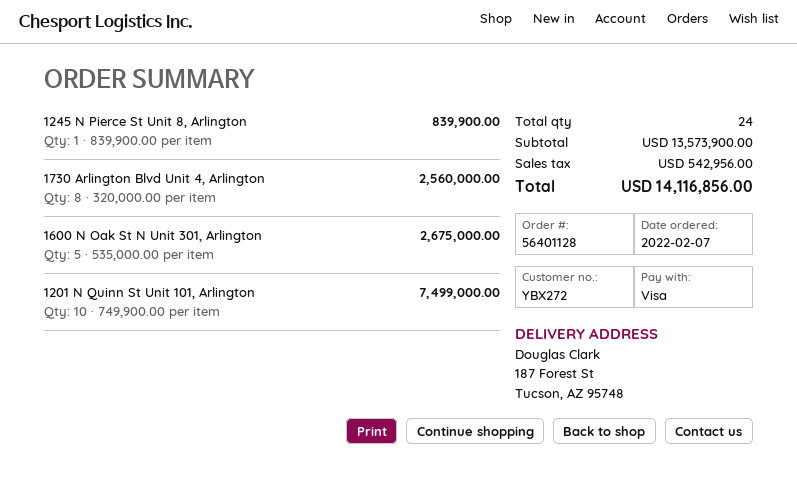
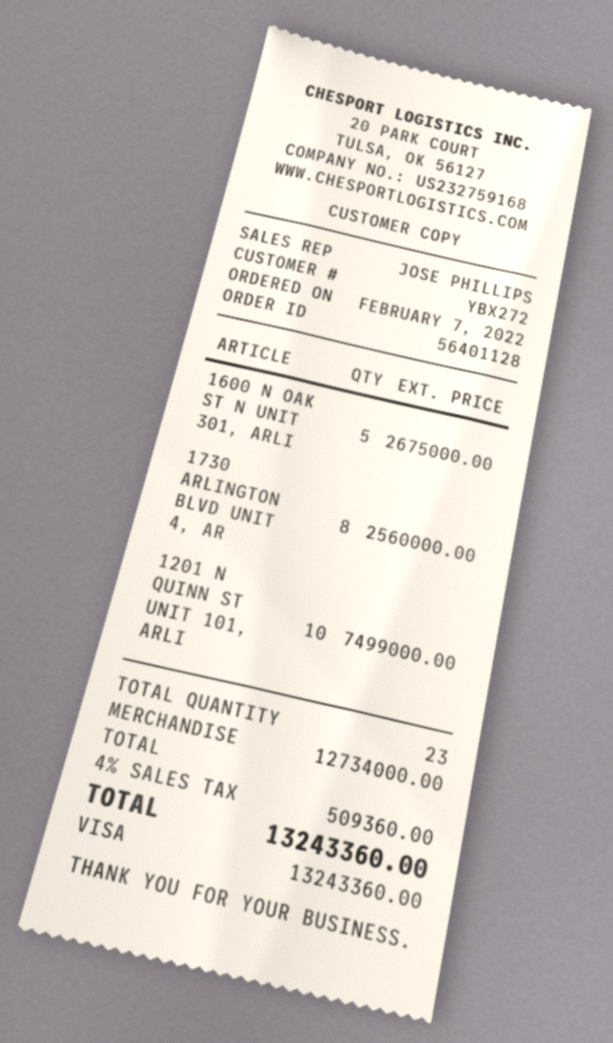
1245 N Pierce St Unit 8, Arlington: 1 for 839900.00 -> none
total quantity: 24 -> 23
subtotal: 13573900.00 -> 12734000.00
tax: 542956.00 -> 509360.00
total: 14116856.00 -> 13243360.00

